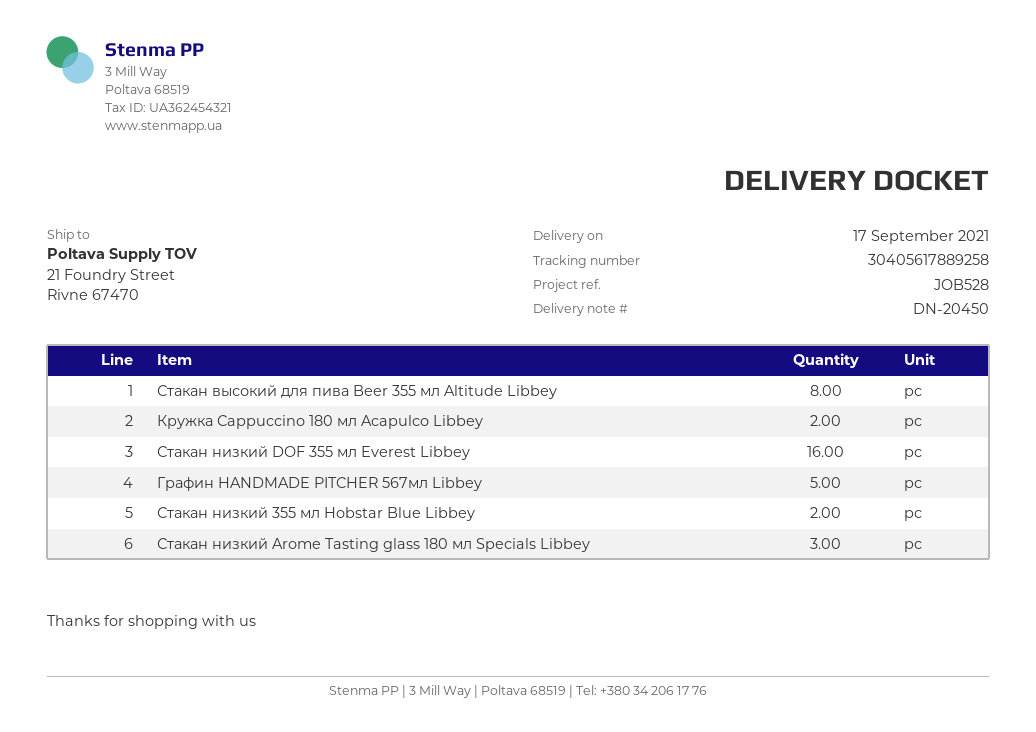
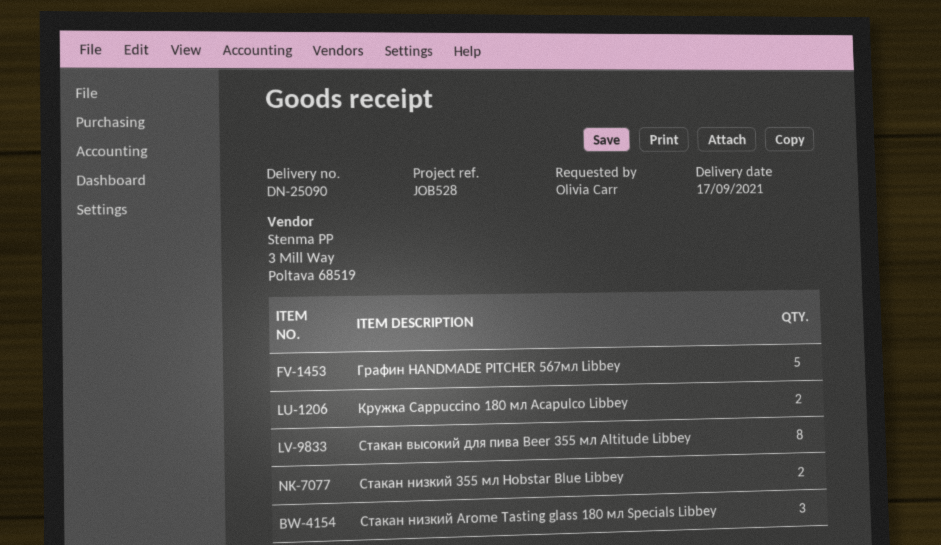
delivery note number: DN-20450 -> DN-25090
Стакан низкий DOF 355 мл Everest Libbey: 16 -> none

